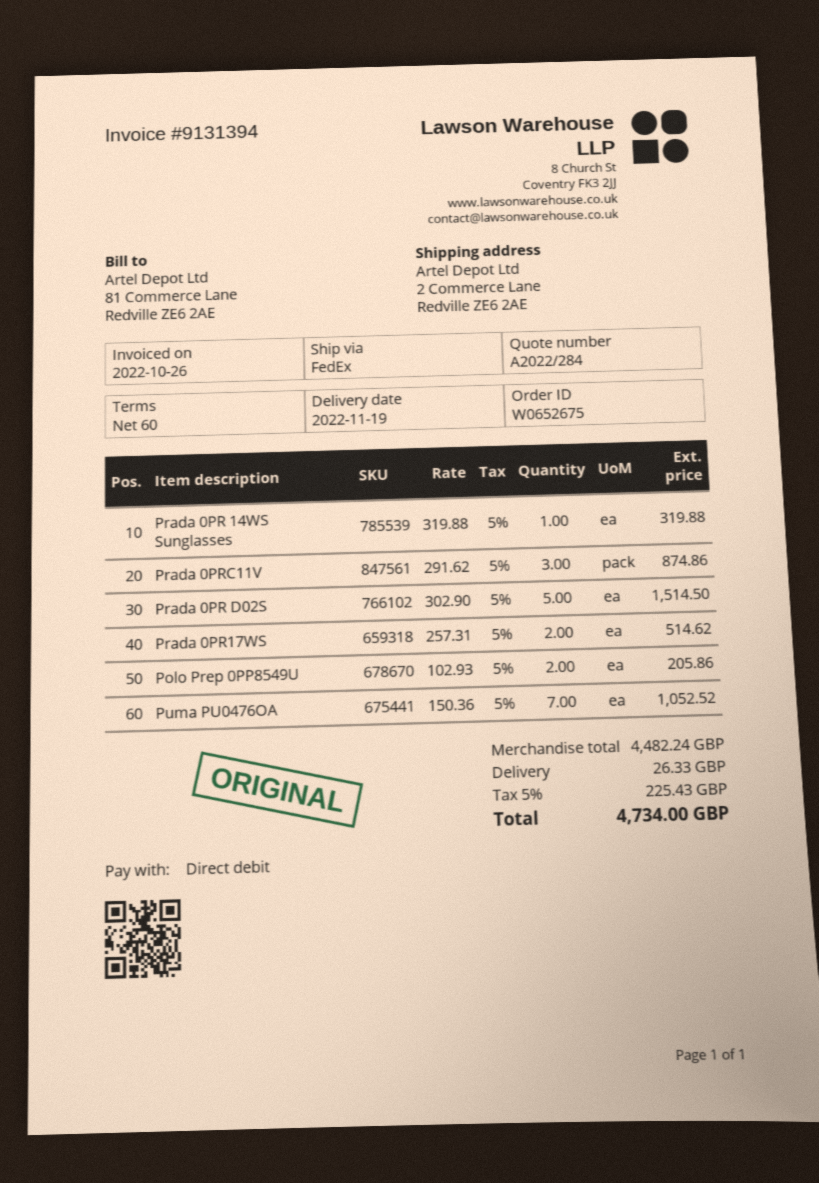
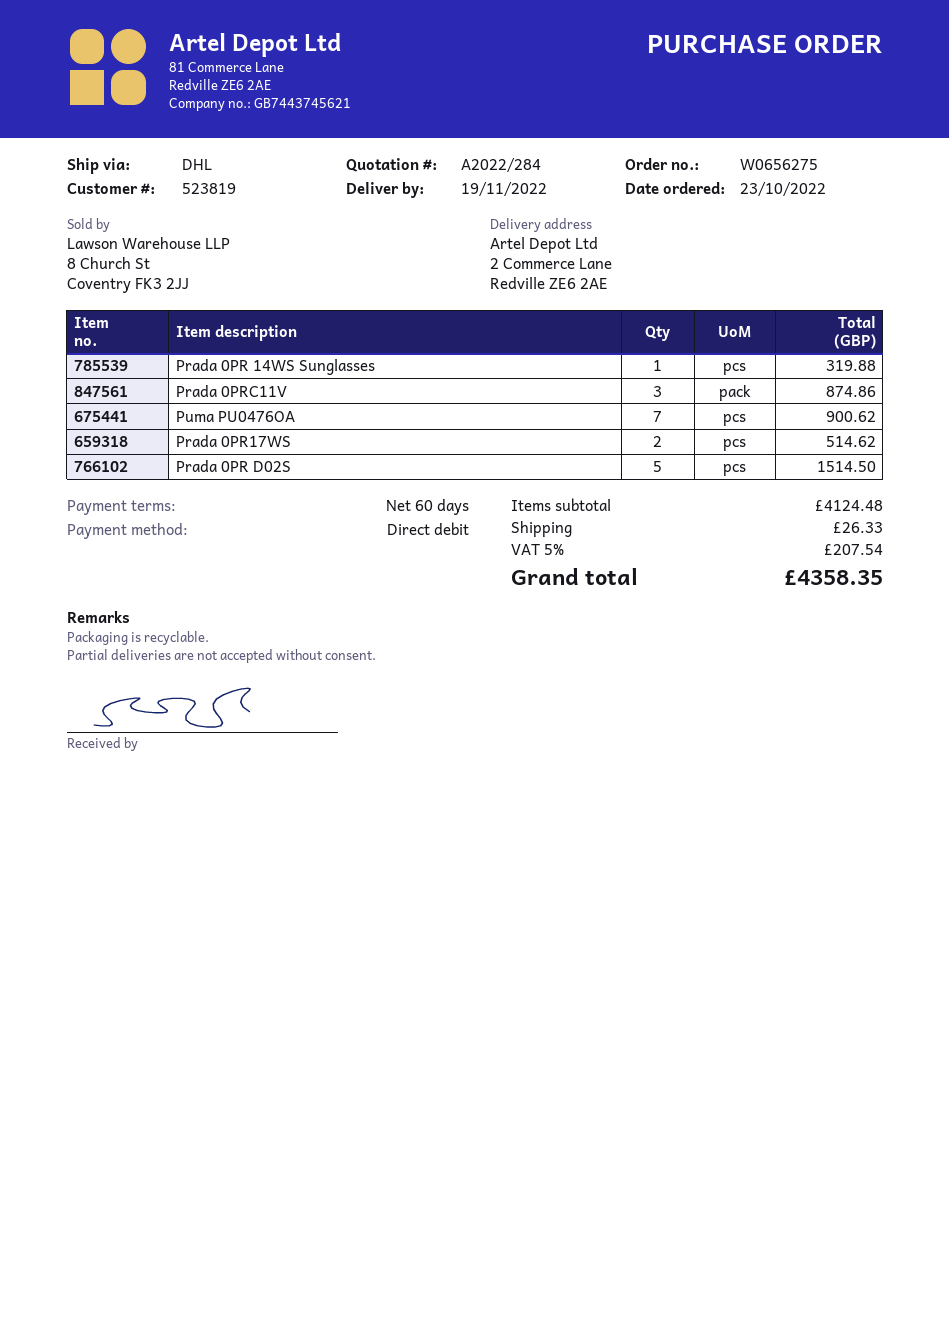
order number: W0652675 -> W0656275
shipping method: FedEx -> DHL
Polo Prep 0PP8549U: 2 for 205.86 -> none
Puma PU0476OA: 7 for 1052.52 -> 7 for 900.62
subtotal: 4482.24 -> 4124.48
tax: 5% = 225.43 -> 5% = 207.54
total: 4734.00 -> 4358.35

